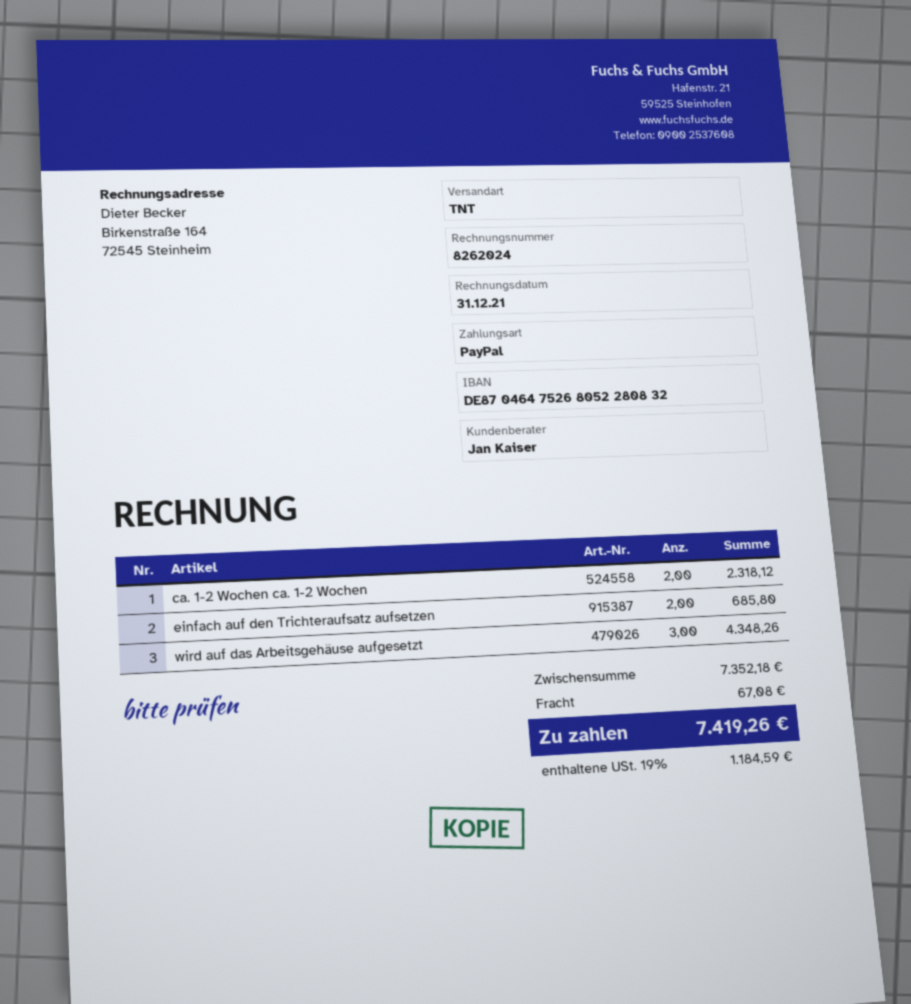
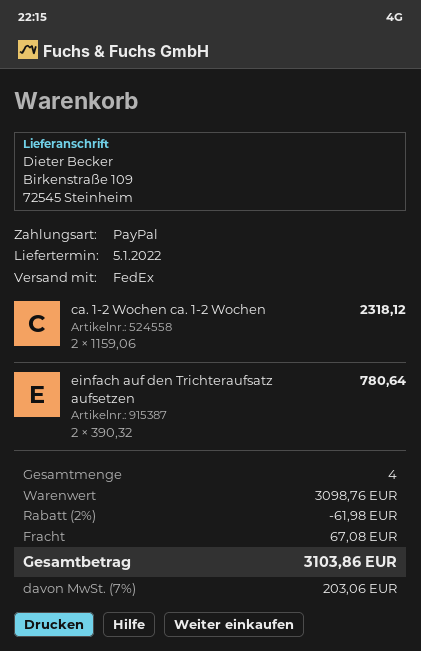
shipping method: TNT -> FedEx
einfach auf den Trichteraufsatz aufsetzen: 2 for 685.80 -> 2 for 780.64
wird auf das Arbeitsgehäuse aufgesetzt: 3 for 4348.26 -> none
subtotal: 7352.18 -> 3098.76
discount: none -> 2% = 61.98
tax: 19% = 1184.59 -> 7% = 203.06
total: 7419.26 -> 3103.86

